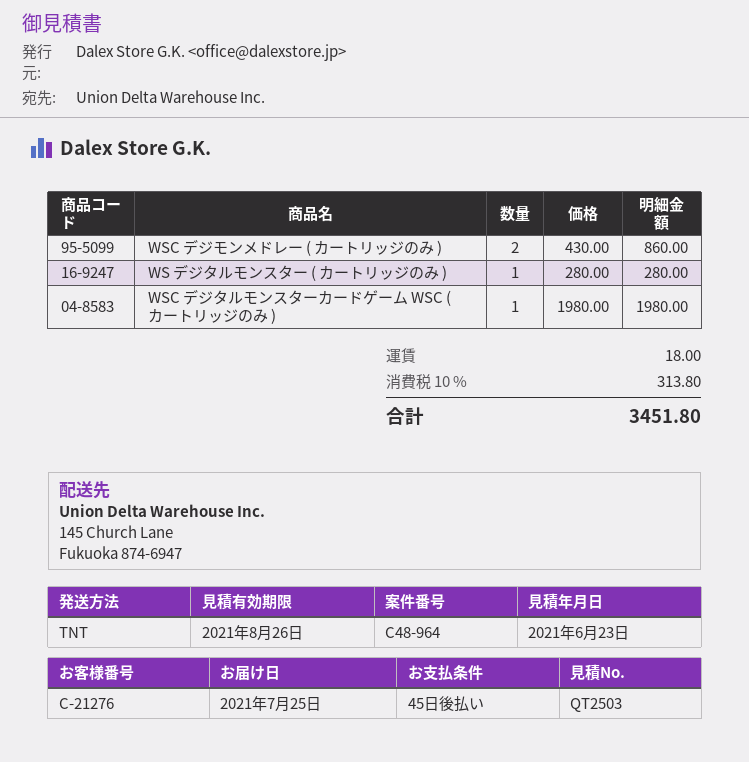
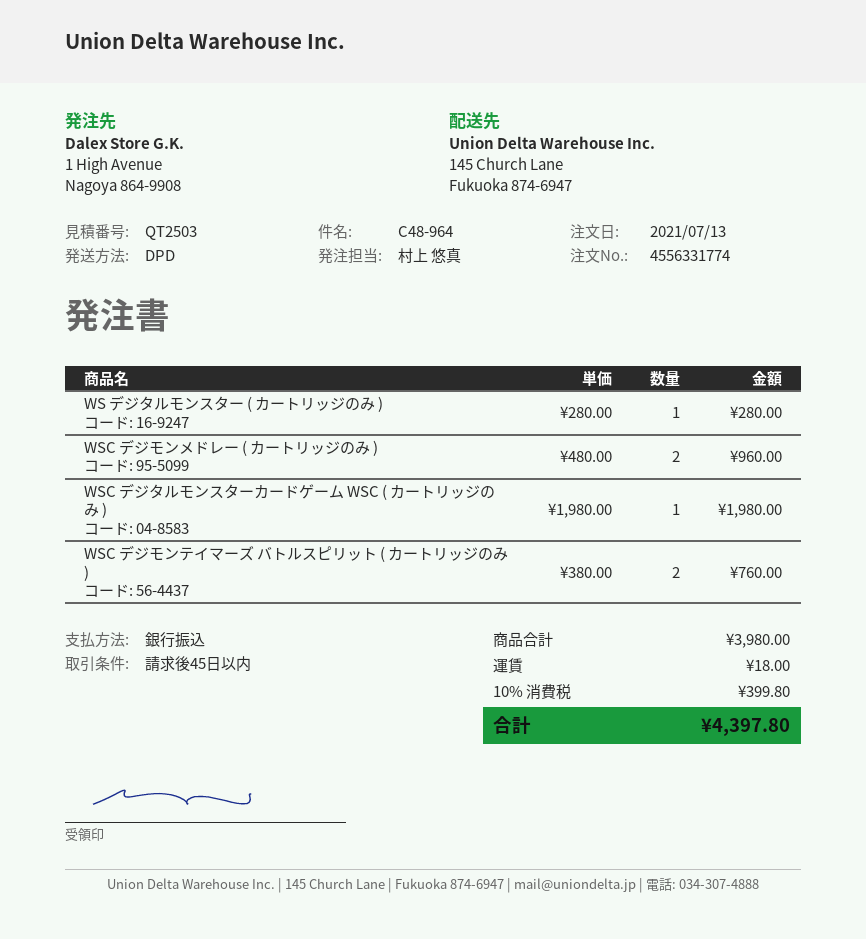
shipping method: TNT -> DPD
WSC デジモンメドレー ( カートリッジのみ ): 2 x 430.00 = 860.00 -> 2 x 480.00 = 960.00
WSC デジモンテイマーズ バトルスピリット ( カートリッジのみ ): none -> 2 x 380.00 = 760.00
tax: 10% = 313.80 -> 10% = 399.80
total: 3451.80 -> 4397.80

